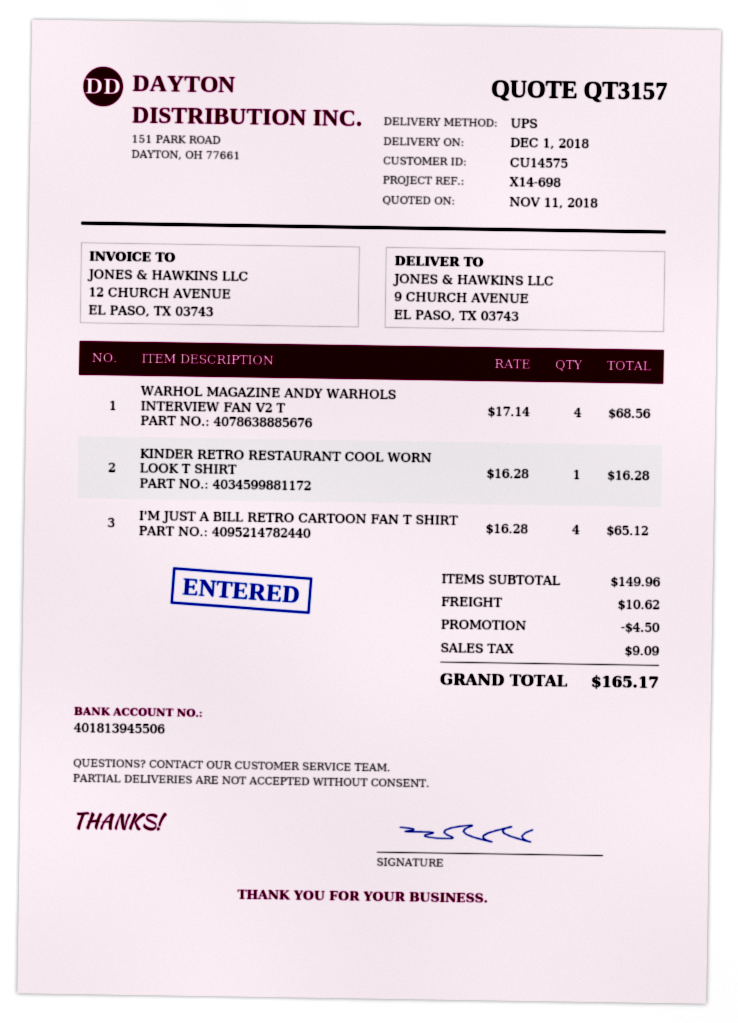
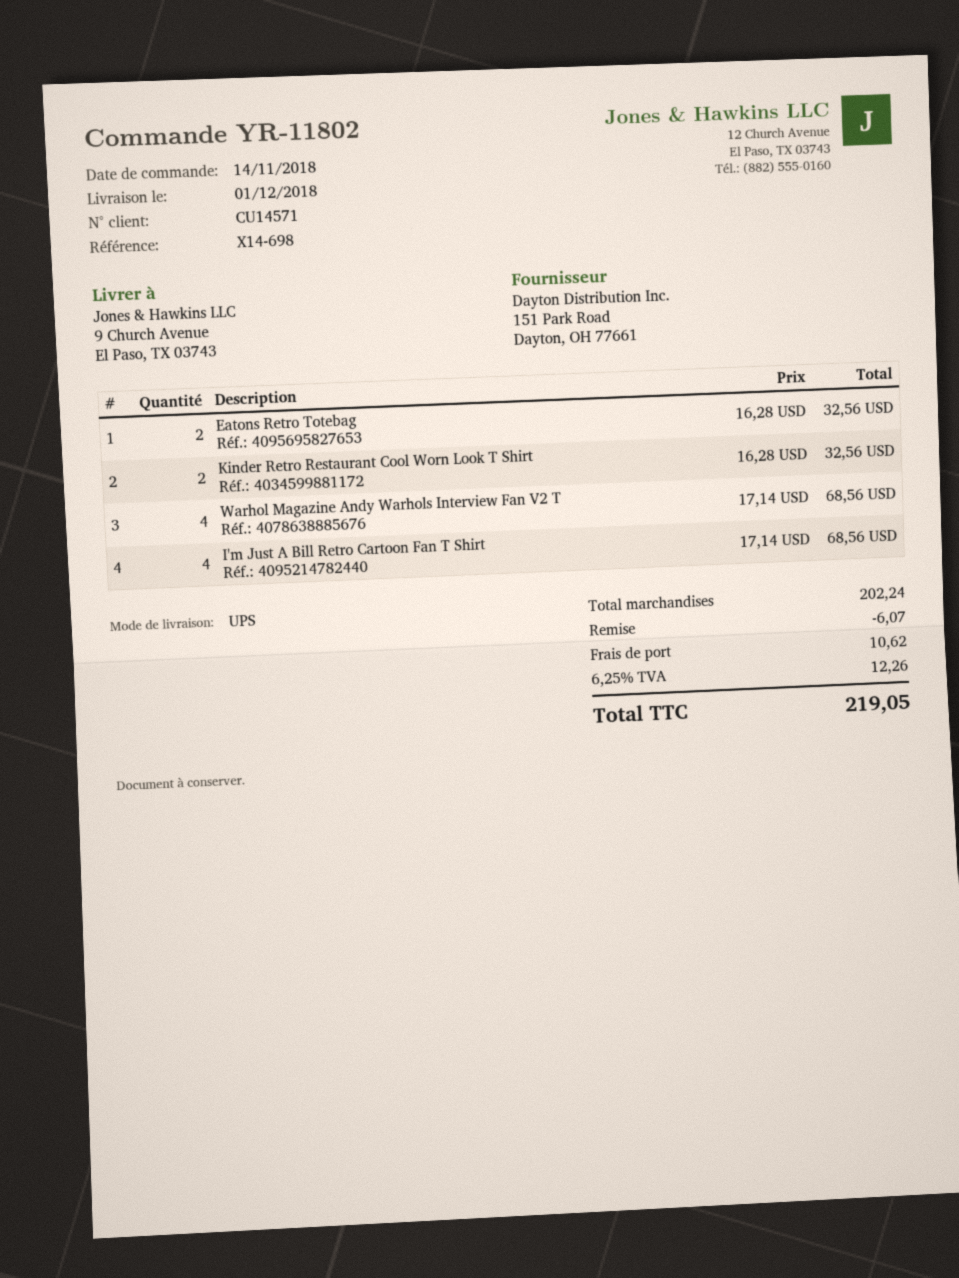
customer number: CU14575 -> CU14571
KINDER RETRO RESTAURANT COOL WORN LOOK T SHIRT: 1 x 16.28 = 16.28 -> 2 x 16.28 = 32.56
I'M JUST A BILL RETRO CARTOON FAN T SHIRT: 4 x 16.28 = 65.12 -> 4 x 17.14 = 68.56
Eatons Retro Totebag: none -> 2 x 16.28 = 32.56
subtotal: 149.96 -> 202.24
discount: 4.50 -> 6.07
tax: 9.09 -> 12.26
total: 165.17 -> 219.05

